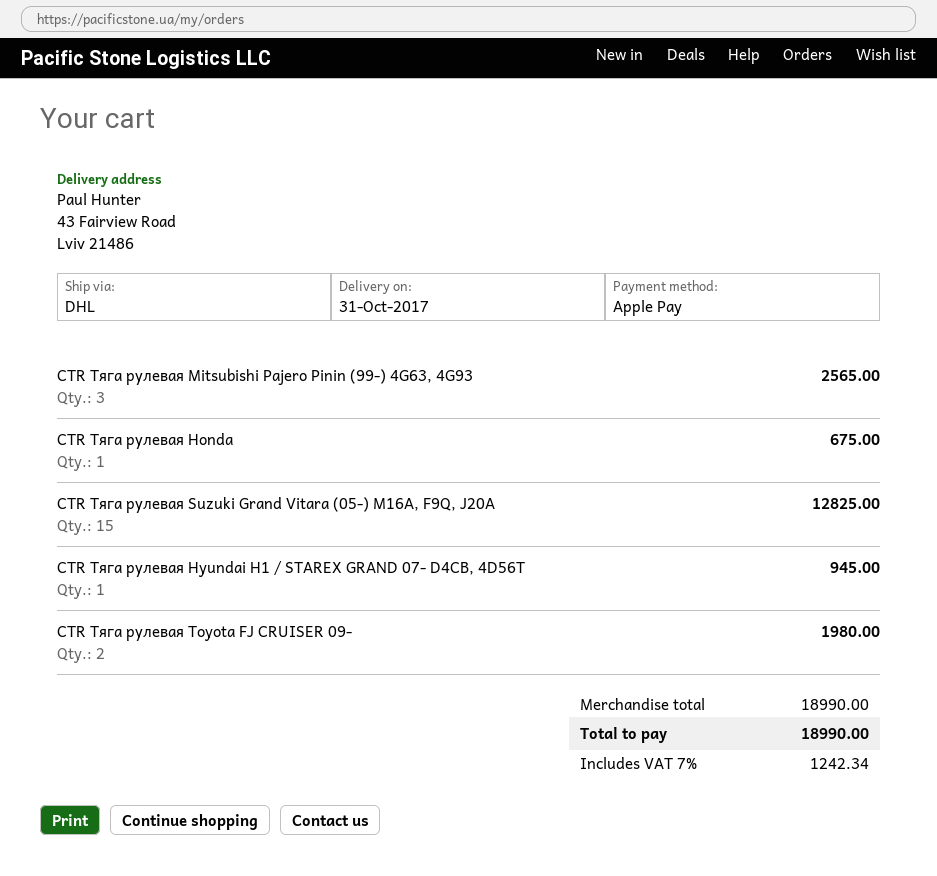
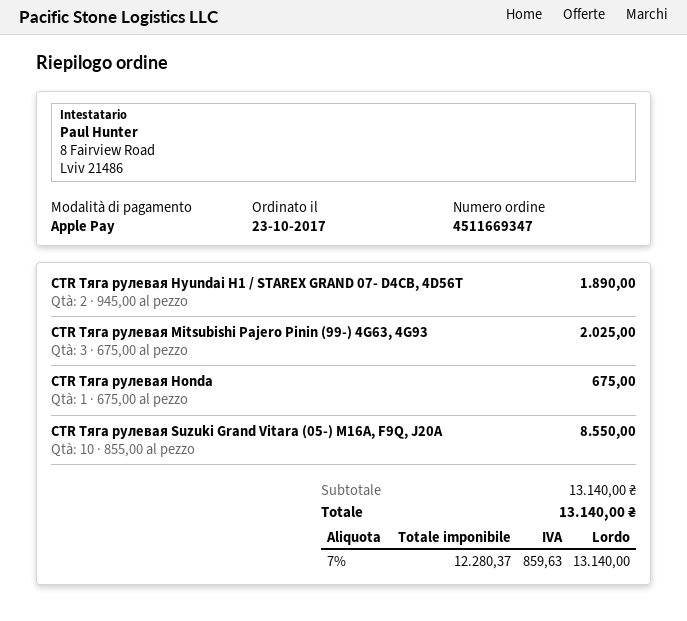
CTR Тяга рулевая Mitsubishi Pajero Pinin (99-) 4G63, 4G93: 3 for 2565.00 -> 3 for 2025.00
CTR Тяга рулевая Suzuki Grand Vitara (05-) M16A, F9Q, J20A: 15 for 12825.00 -> 10 for 8550.00
CTR Тяга рулевая Hyundai H1 / STAREX GRAND 07- D4CB, 4D56T: 1 for 945.00 -> 2 for 1890.00
CTR Тяга рулевая Toyota FJ CRUISER 09-: 2 for 1980.00 -> none
subtotal: 18990.00 -> 13140.00
tax: 7% = 1242.34 -> 7% = 859.63
total: 18990.00 -> 13140.00

